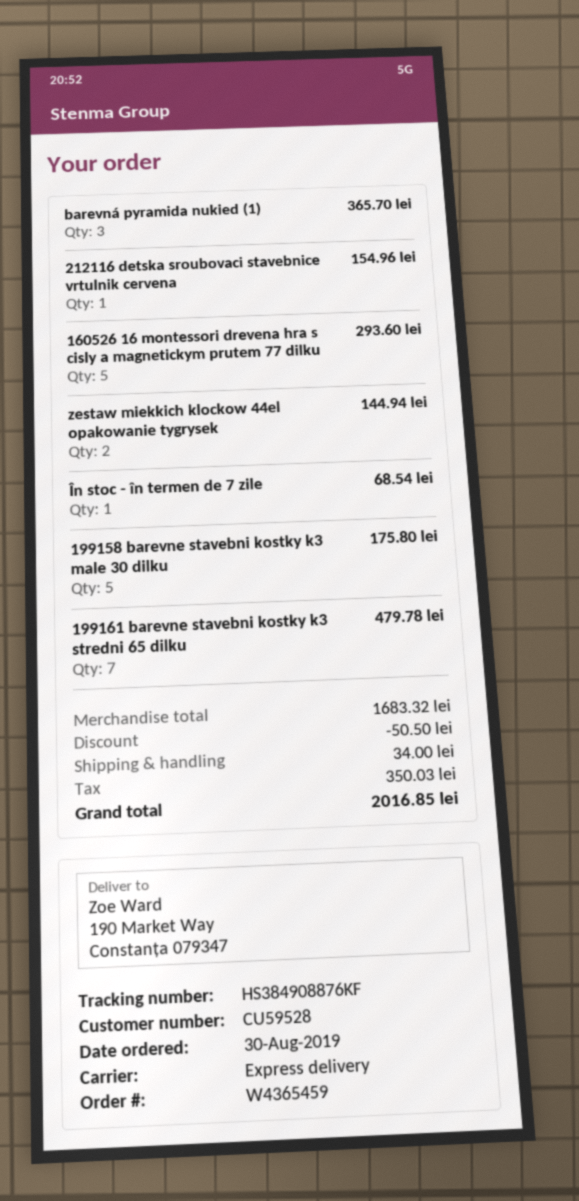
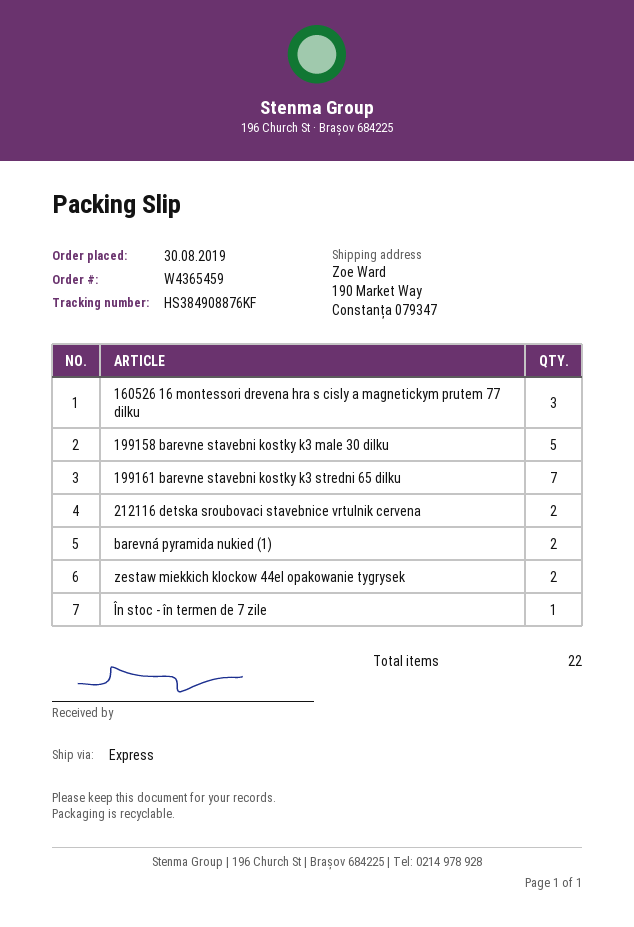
barevná pyramida nukied (1): 3 -> 2
212116 detska sroubovaci stavebnice vrtulnik cervena: 1 -> 2
160526 16 montessori drevena hra s cisly a magnetickym prutem 77 dilku: 5 -> 3

